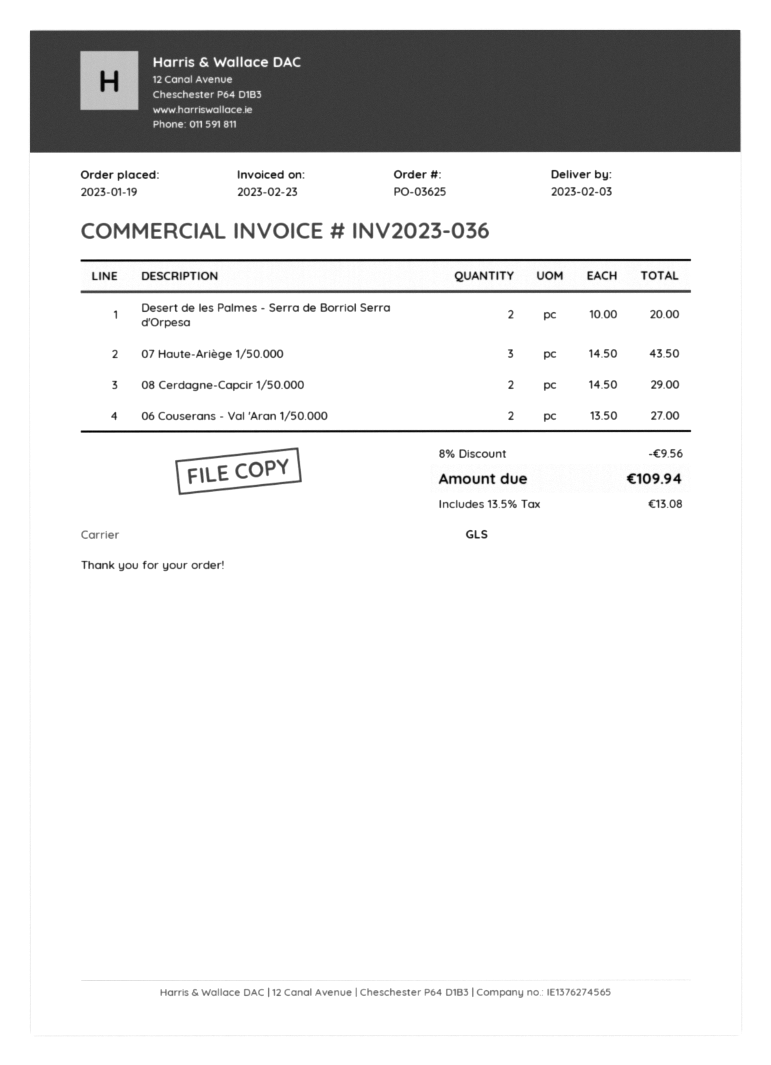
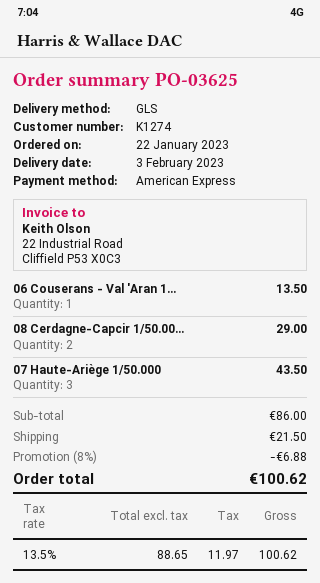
order date: 2023-01-19 -> 2023-01-22
Desert de les Palmes - Serra de Borriol Serra d'Orpesa: 2 for 20.00 -> none
06 Couserans - Val 'Aran 1/50.000: 2 for 27.00 -> 1 for 13.50
discount: 8% = 9.56 -> 8% = 6.88
shipping: none -> 21.50
tax: 13.5% = 13.08 -> 13.5% = 11.97
total: 109.94 -> 100.62

